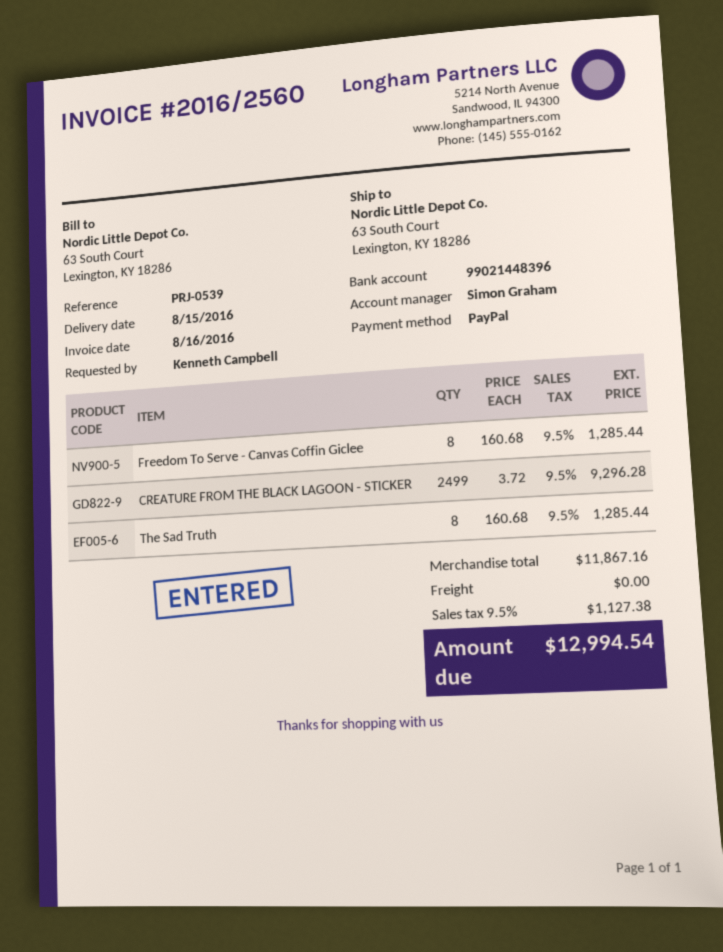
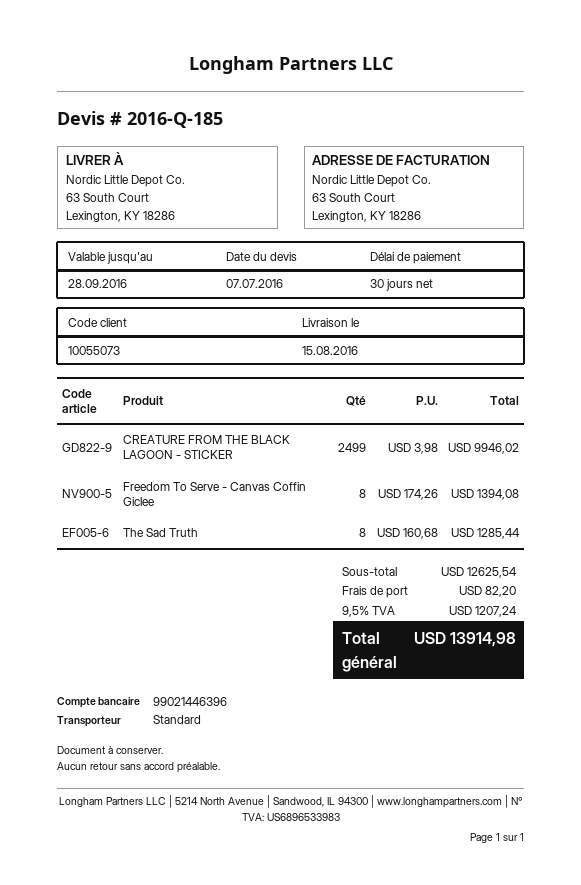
bank account: 99021448396 -> 99021446396
Freedom To Serve - Canvas Coffin Giclee: 8 x 160.68 = 1285.44 -> 8 x 174.26 = 1394.08
CREATURE FROM THE BLACK LAGOON - STICKER: 2499 x 3.72 = 9296.28 -> 2499 x 3.98 = 9946.02
subtotal: 11867.16 -> 12625.54
shipping: 0.00 -> 82.20
tax: 9.5% = 1127.38 -> 9.5% = 1207.24
total: 12994.54 -> 13914.98

